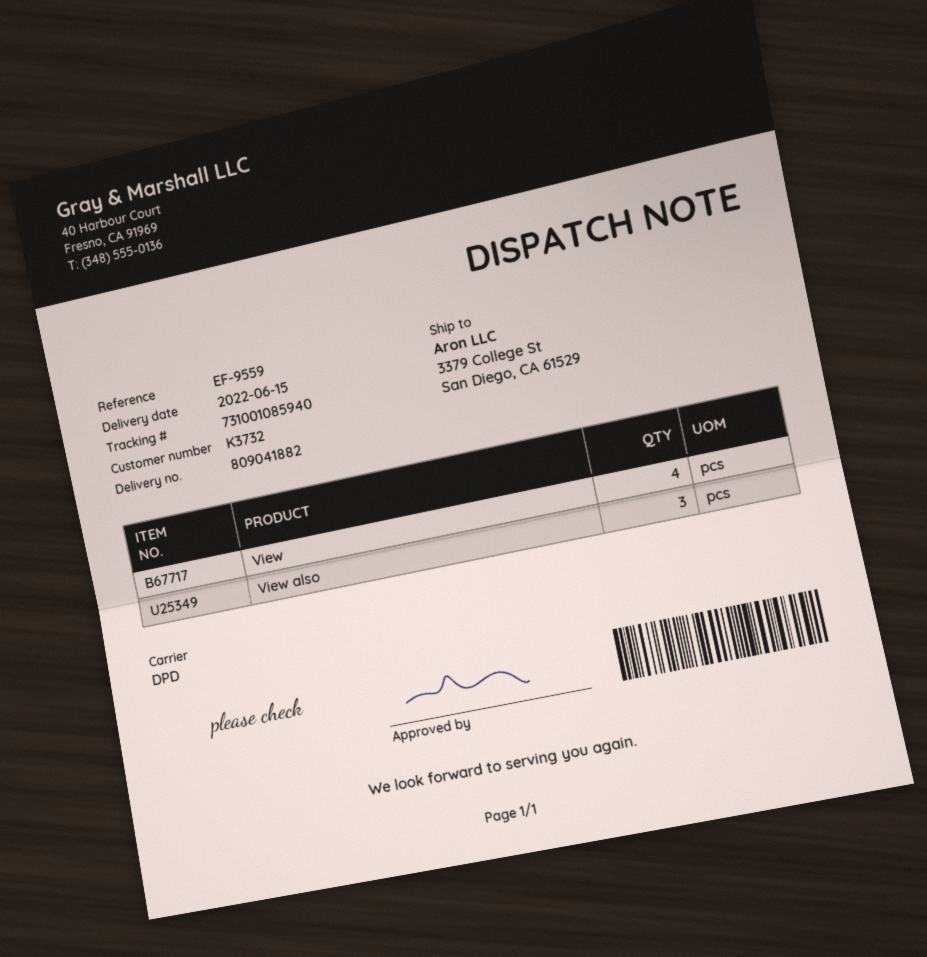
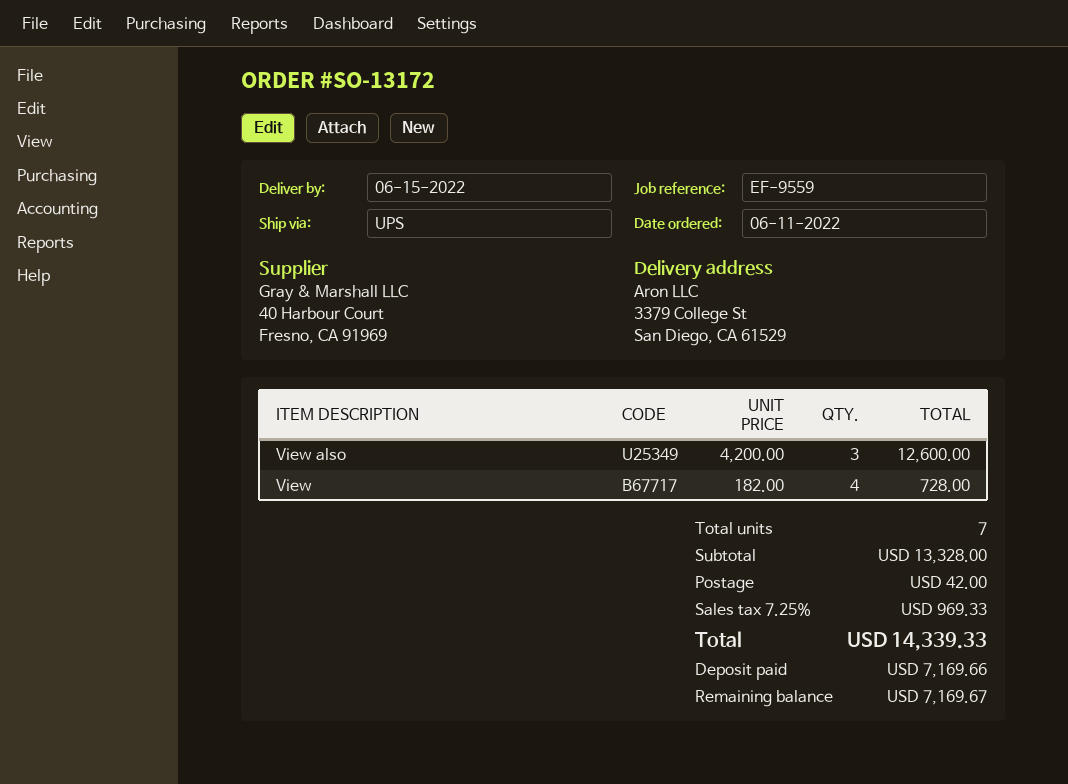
shipping method: DPD -> UPS

